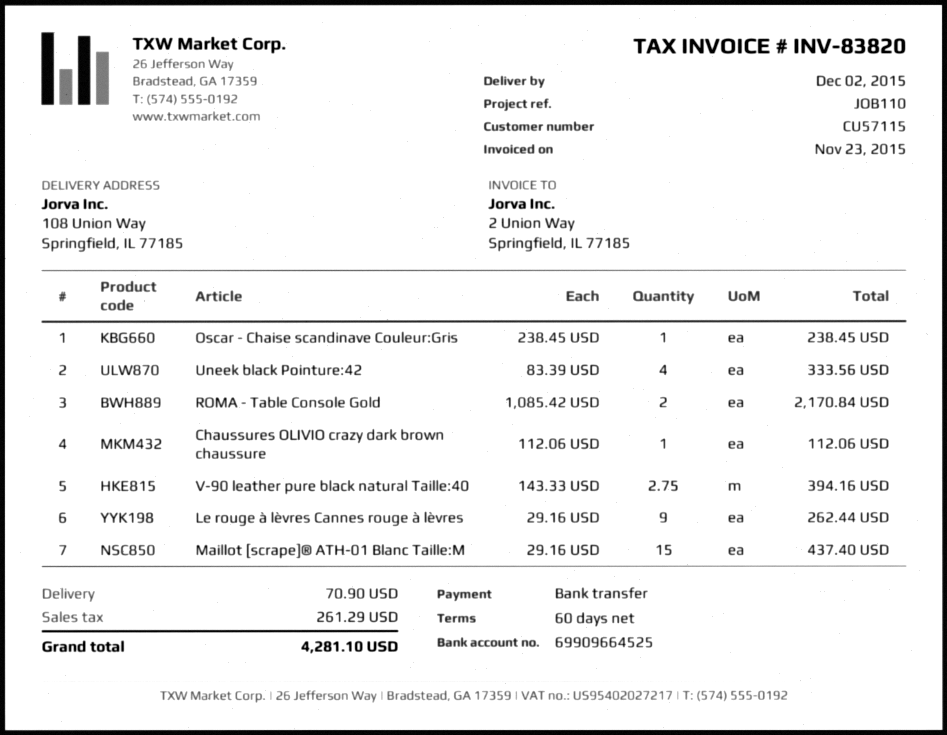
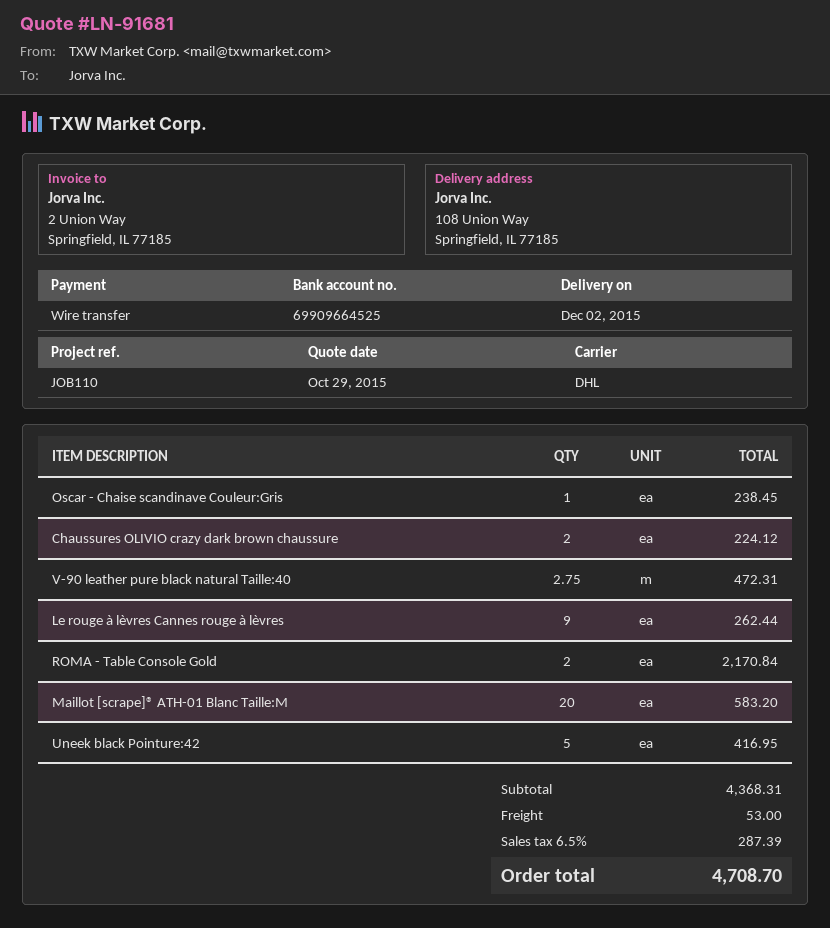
Uneek black Pointure:42: 4 for 333.56 -> 5 for 416.95
Chaussures OLIVIO crazy dark brown chaussure: 1 for 112.06 -> 2 for 224.12
V-90 leather pure black natural Taille:40: 2.75 for 394.16 -> 2.75 for 472.31
Maillot [scrape]® ATH-01 Blanc Taille:M: 15 for 437.40 -> 20 for 583.20
shipping: 70.90 -> 53.00
tax: 261.29 -> 287.39
total: 4281.10 -> 4708.70

